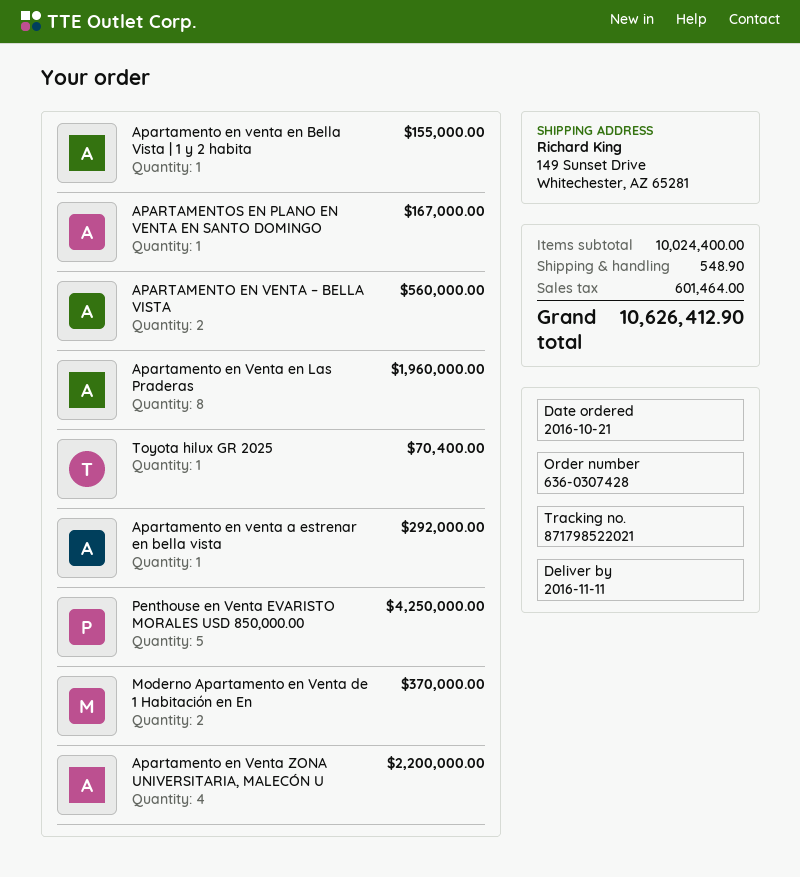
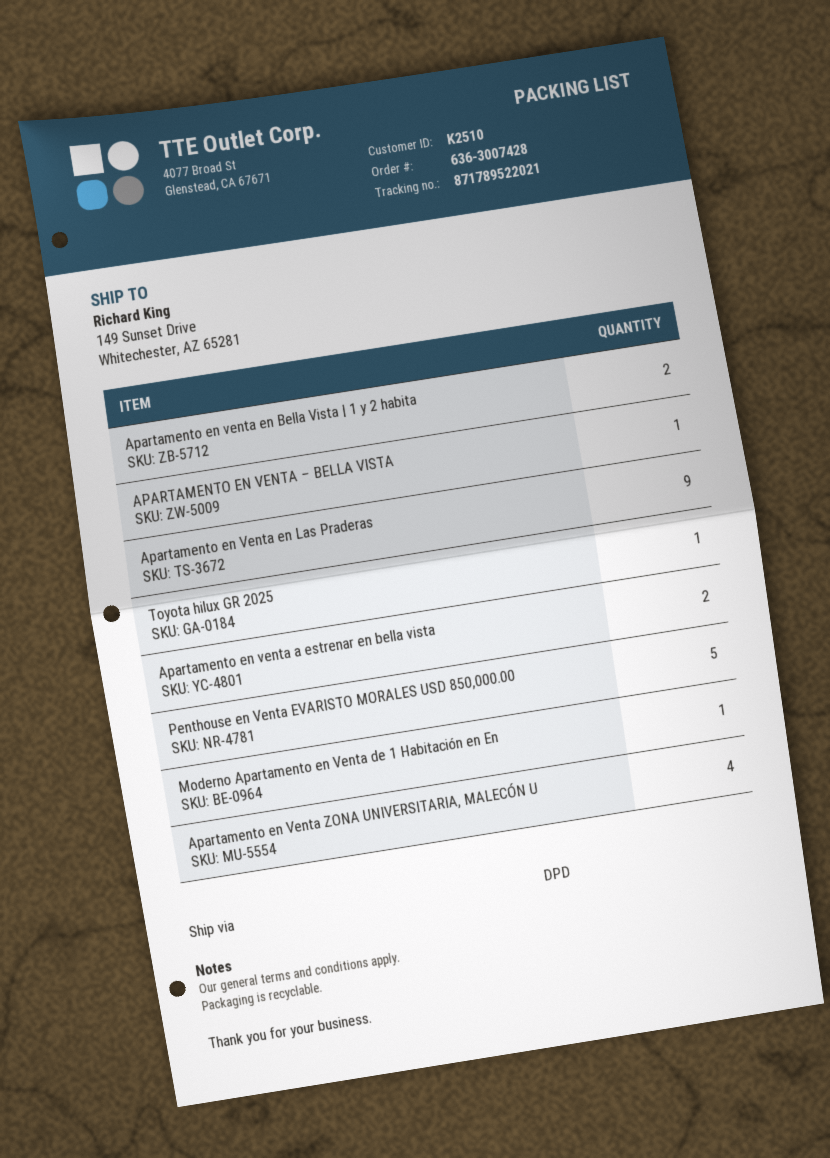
order number: 636-0307428 -> 636-3007428
tracking number: 871798522021 -> 871789522021
Apartamento en venta en Bella Vista | 1 y 2 habita: 1 -> 2
APARTAMENTOS EN PLANO EN VENTA EN SANTO DOMINGO: 1 -> none
APARTAMENTO EN VENTA – BELLA VISTA: 2 -> 1
Apartamento en Venta en Las Praderas: 8 -> 9
Apartamento en venta a estrenar en bella vista: 1 -> 2
Moderno Apartamento en Venta de 1 Habitación en En: 2 -> 1

